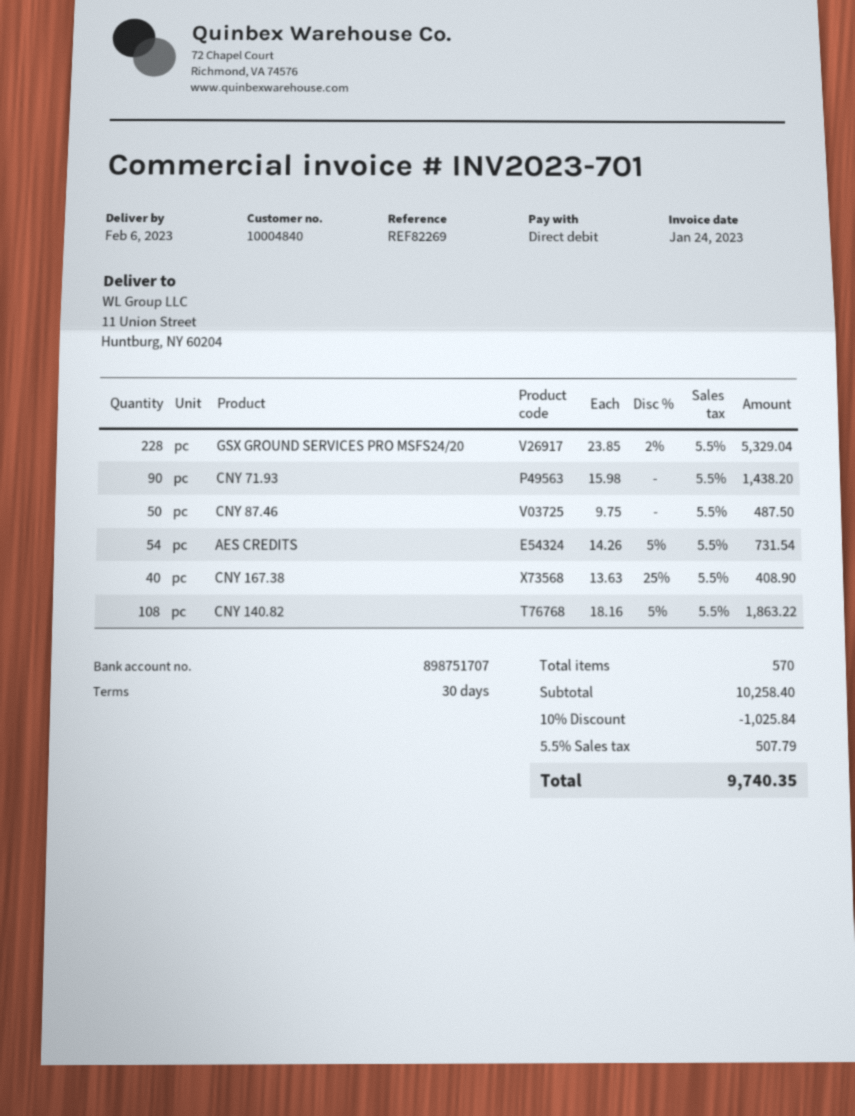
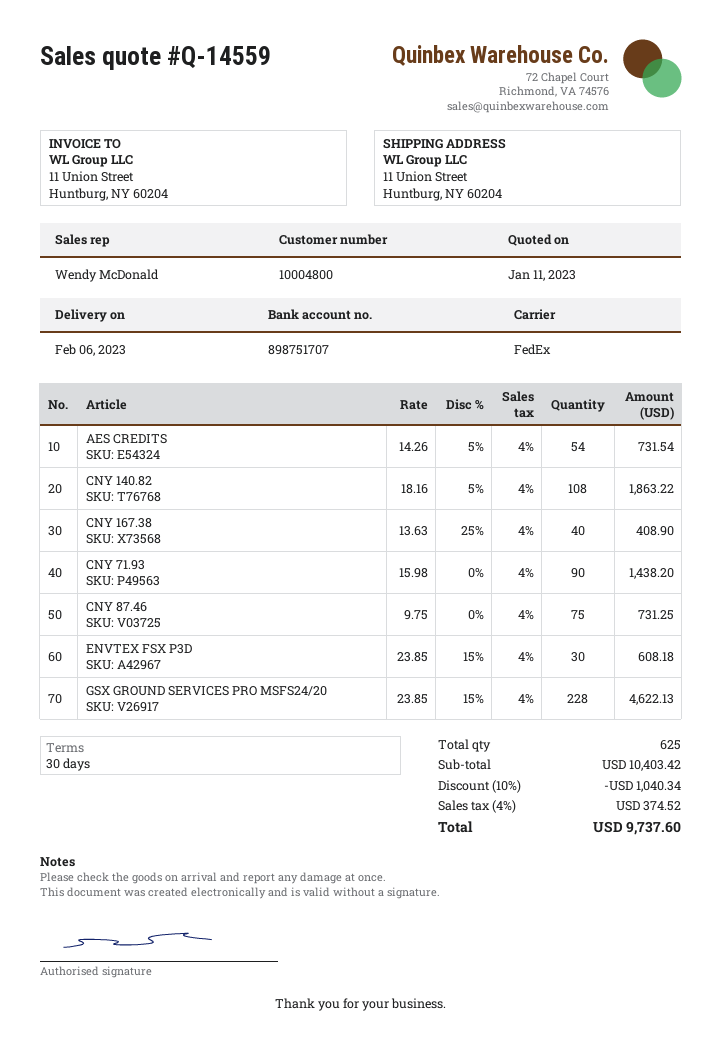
customer number: 10004840 -> 10004800
GSX GROUND SERVICES PRO MSFS24/20: 228 x 23.85 - 2% = 5329.04 -> 228 x 23.85 - 15% = 4622.13
CNY 87.46: 50 x 9.75 = 487.50 -> 75 x 9.75 = 731.25
ENVTEX FSX P3D: none -> 30 x 23.85 - 15% = 608.18
total quantity: 570 -> 625
subtotal: 10258.40 -> 10403.42
discount: 10% = 1025.84 -> 10% = 1040.34
tax: 5.5% = 507.79 -> 4% = 374.52
total: 9740.35 -> 9737.60

